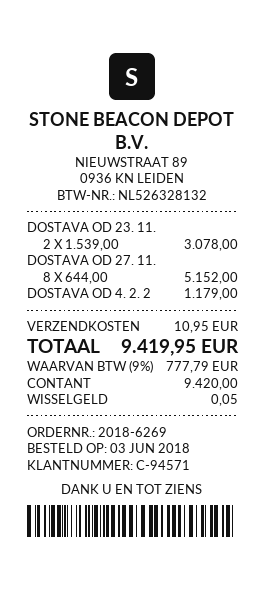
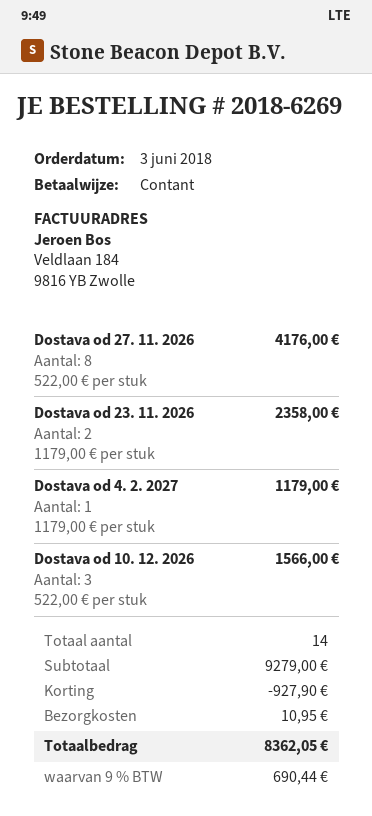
DOSTAVA OD 23. 11.: 2 x 1539.00 = 3078.00 -> 2 x 1179.00 = 2358.00
DOSTAVA OD 27. 11.: 8 x 644.00 = 5152.00 -> 8 x 522.00 = 4176.00
Dostava od 10. 12. 2026: none -> 3 x 522.00 = 1566.00
discount: none -> 927.90
tax: 9% = 777.79 -> 9% = 690.44
total: 9419.95 -> 8362.05

